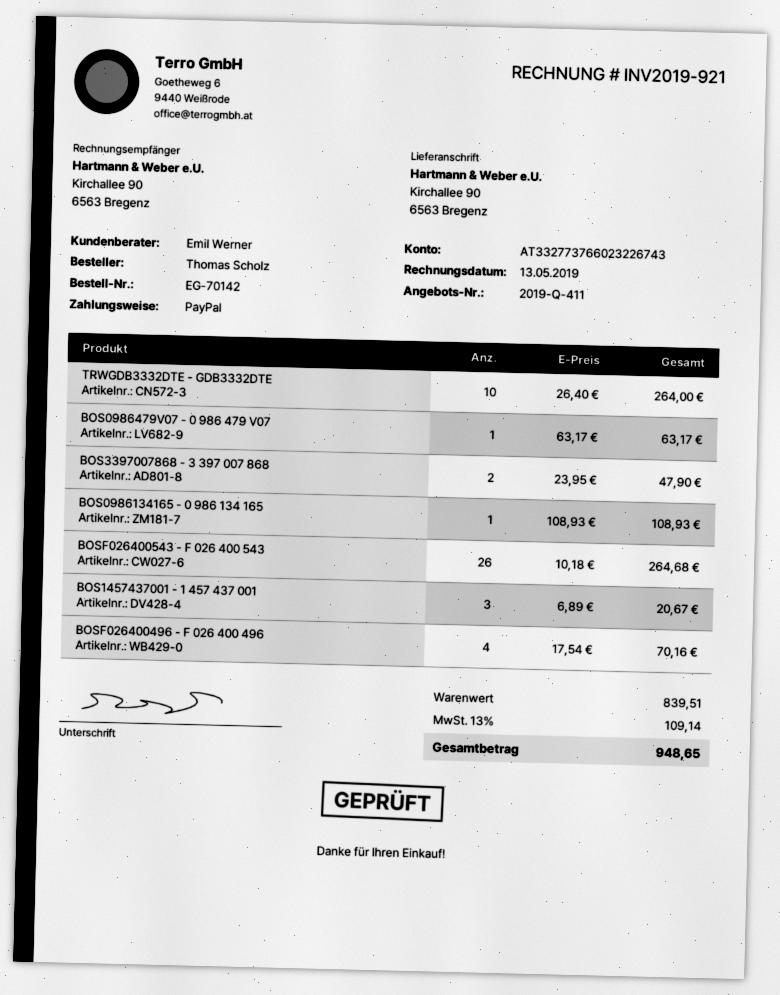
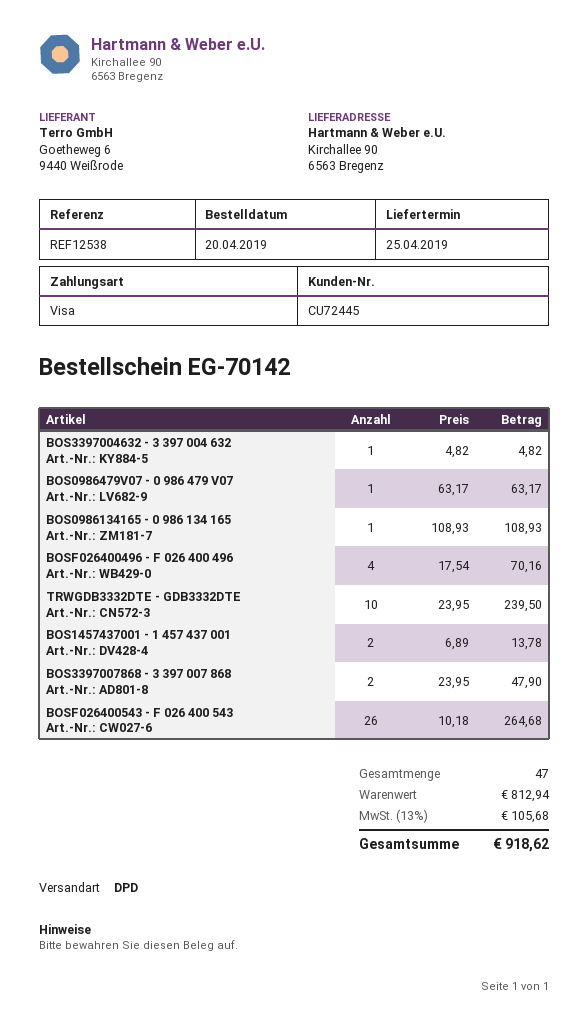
payment method: PayPal -> Visa
TRWGDB3332DTE - GDB3332DTE: 10 x 26.40 = 264.00 -> 10 x 23.95 = 239.50
BOS1457437001 - 1 457 437 001: 3 x 6.89 = 20.67 -> 2 x 6.89 = 13.78
BOS3397004632 - 3 397 004 632: none -> 1 x 4.82 = 4.82
subtotal: 839.51 -> 812.94
tax: 13% = 109.14 -> 13% = 105.68
total: 948.65 -> 918.62

